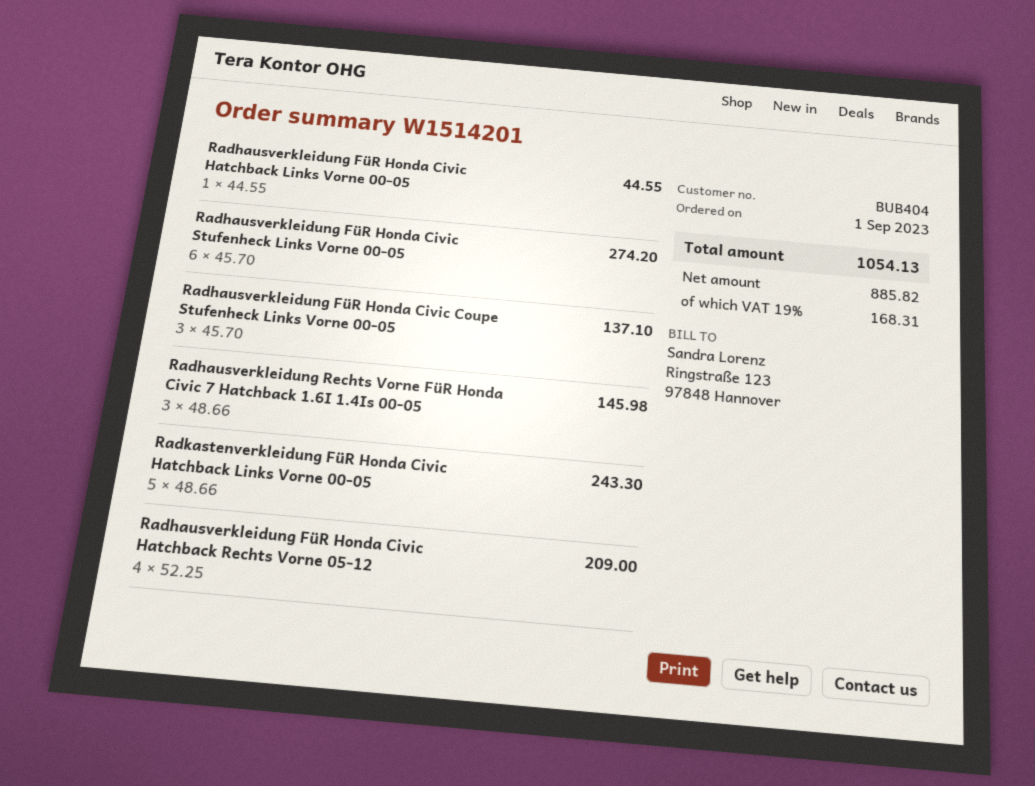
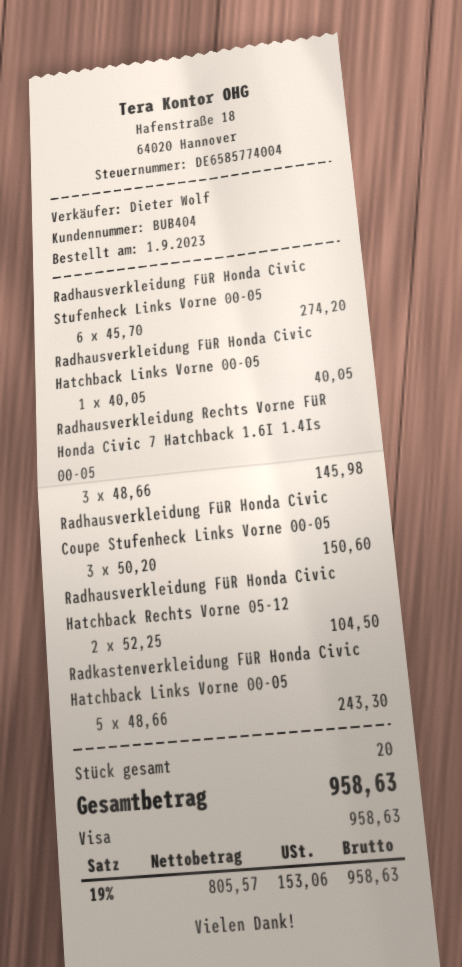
Radhausverkleidung FüR Honda Civic Hatchback Links Vorne 00-05: 1 x 44.55 = 44.55 -> 1 x 40.05 = 40.05
Radhausverkleidung FüR Honda Civic Coupe Stufenheck Links Vorne 00-05: 3 x 45.70 = 137.10 -> 3 x 50.20 = 150.60
Radhausverkleidung FüR Honda Civic Hatchback Rechts Vorne 05-12: 4 x 52.25 = 209.00 -> 2 x 52.25 = 104.50
net: 885.82 -> 805.57
tax: 19% = 168.31 -> 19% = 153.06
total: 1054.13 -> 958.63

